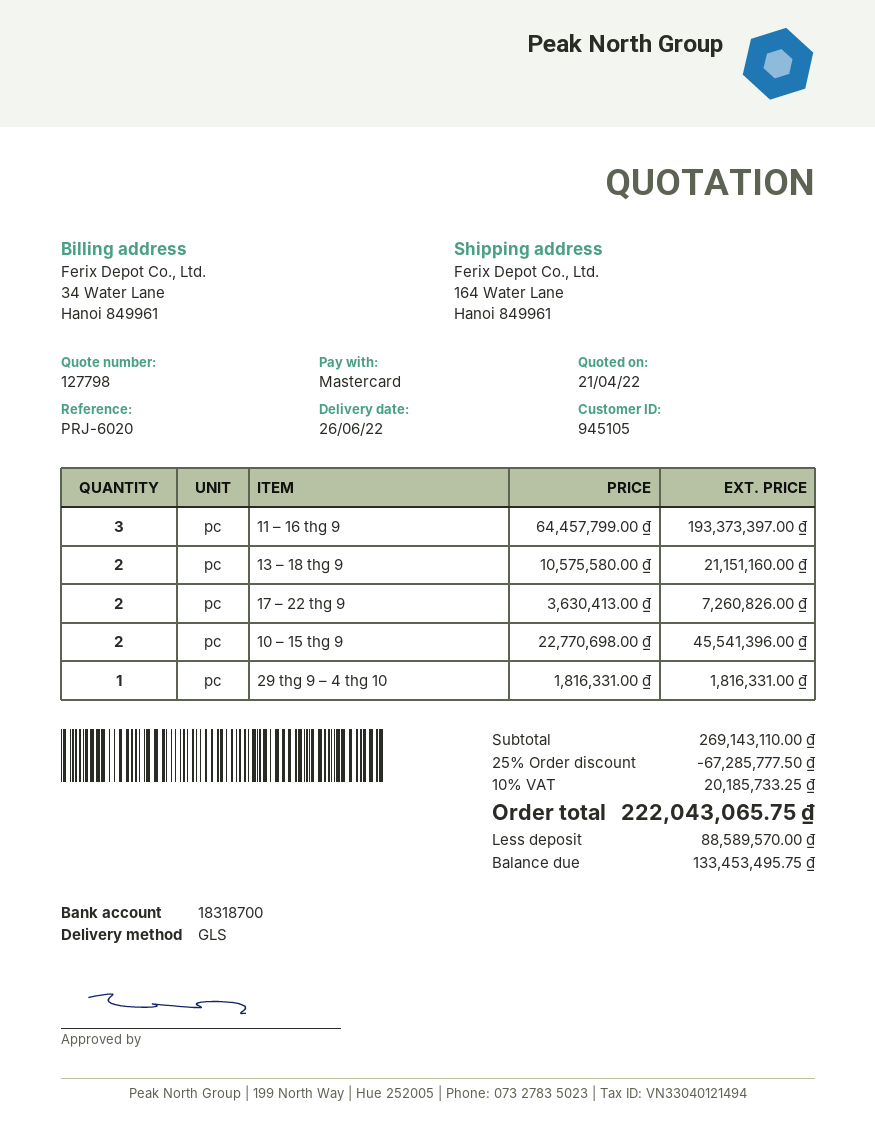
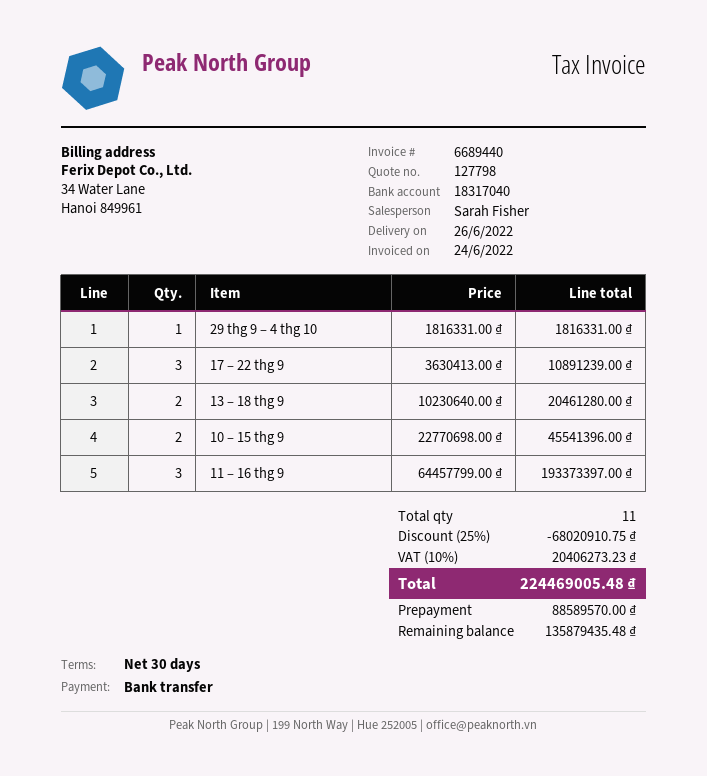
payment method: Mastercard -> bank transfer
bank account: 18318700 -> 18317040
13 – 18 thg 9: 2 x 10575580.00 = 21151160.00 -> 2 x 10230640.00 = 20461280.00
17 – 22 thg 9: 2 x 3630413.00 = 7260826.00 -> 3 x 3630413.00 = 10891239.00
discount: 25% = 67285777.50 -> 25% = 68020910.75
tax: 10% = 20185733.25 -> 10% = 20406273.23
total: 222043065.75 -> 224469005.48
balance: 133453495.75 -> 135879435.48

